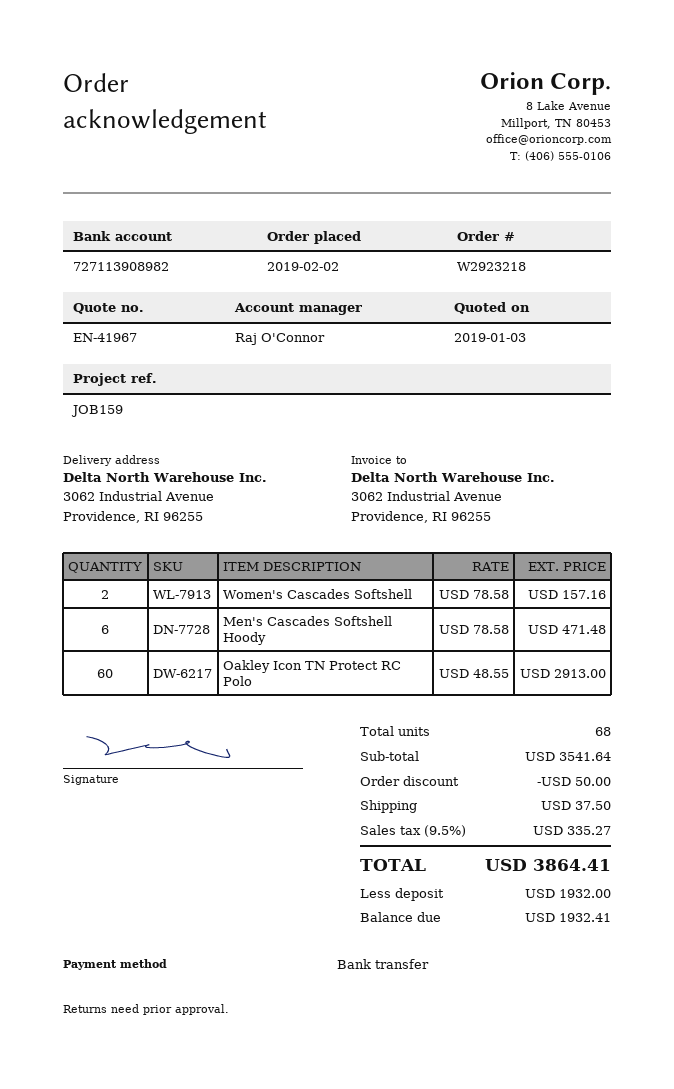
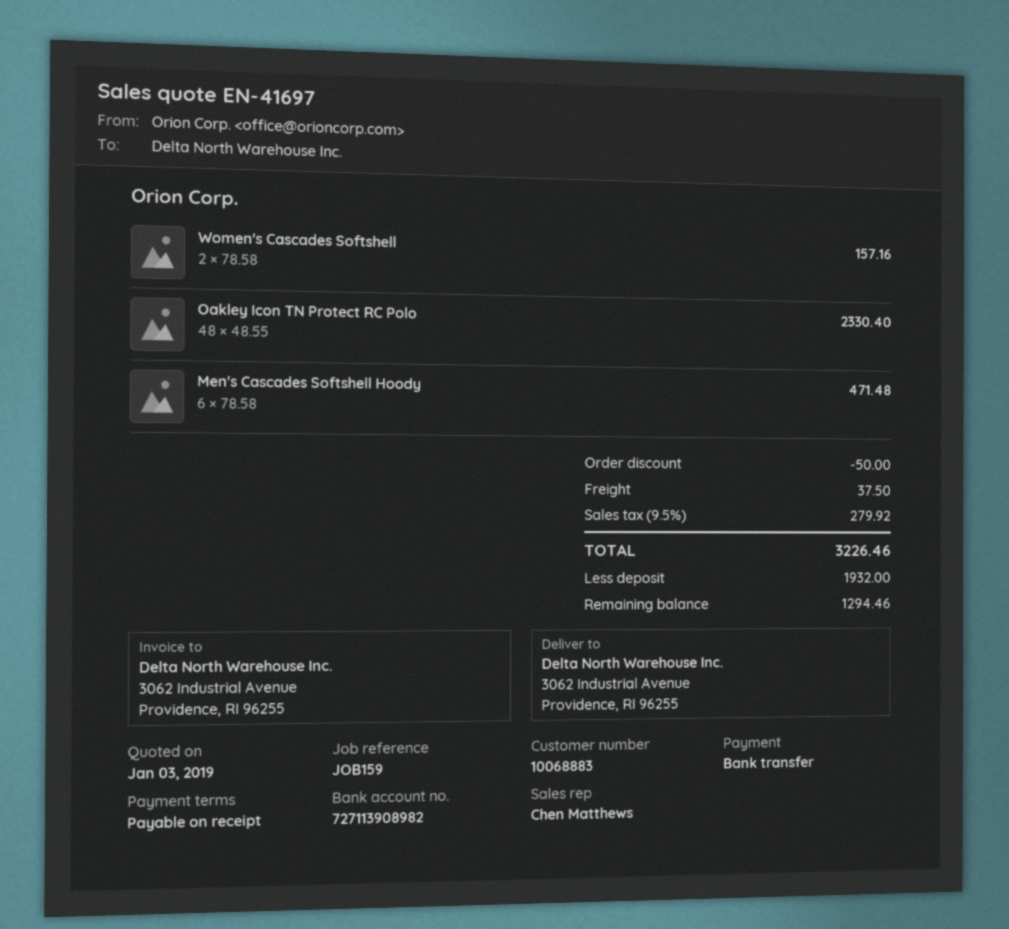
quote number: EN-41967 -> EN-41697
sales rep: Raj O'Connor -> Chen Matthews
Oakley Icon TN Protect RC Polo: 60 x 48.55 = 2913.00 -> 48 x 48.55 = 2330.40
tax: 9.5% = 335.27 -> 9.5% = 279.92
total: 3864.41 -> 3226.46
balance: 1932.41 -> 1294.46

